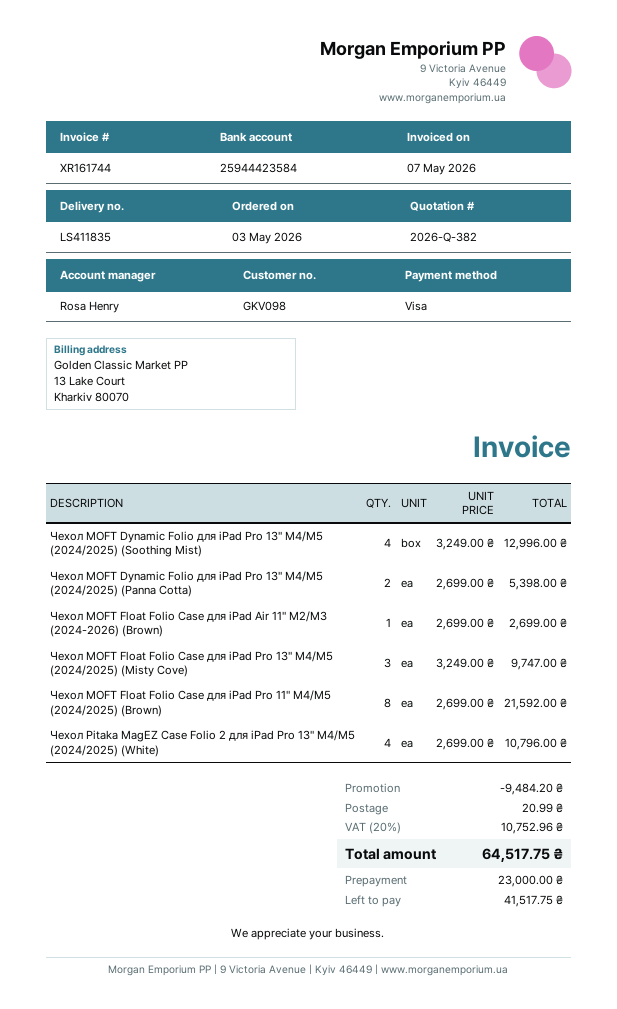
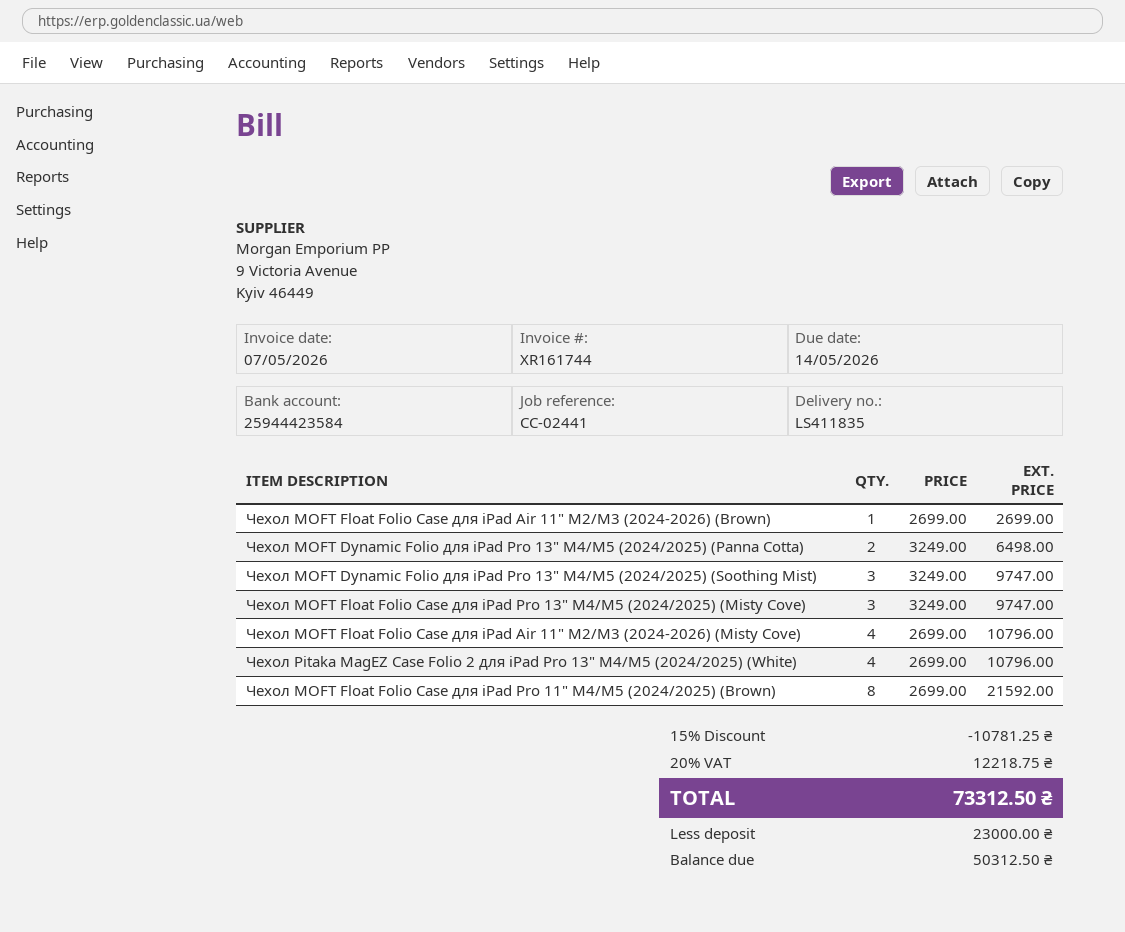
Чехол MOFT Dynamic Folio для iPad Pro 13" М4/M5 (2024/2025) (Soothing Mist): 4 x 3249.00 = 12996.00 -> 3 x 3249.00 = 9747.00
Чехол MOFT Dynamic Folio для iPad Pro 13" М4/M5 (2024/2025) (Panna Cotta): 2 x 2699.00 = 5398.00 -> 2 x 3249.00 = 6498.00
Чехол MOFT Float Folio Case для iPad Air 11" M2/M3 (2024-2026) (Misty Cove): none -> 4 x 2699.00 = 10796.00
discount: 9484.20 -> 10781.25
shipping: 20.99 -> none
tax: 20% = 10752.96 -> 20% = 12218.75
total: 64517.75 -> 73312.50
balance: 41517.75 -> 50312.50

